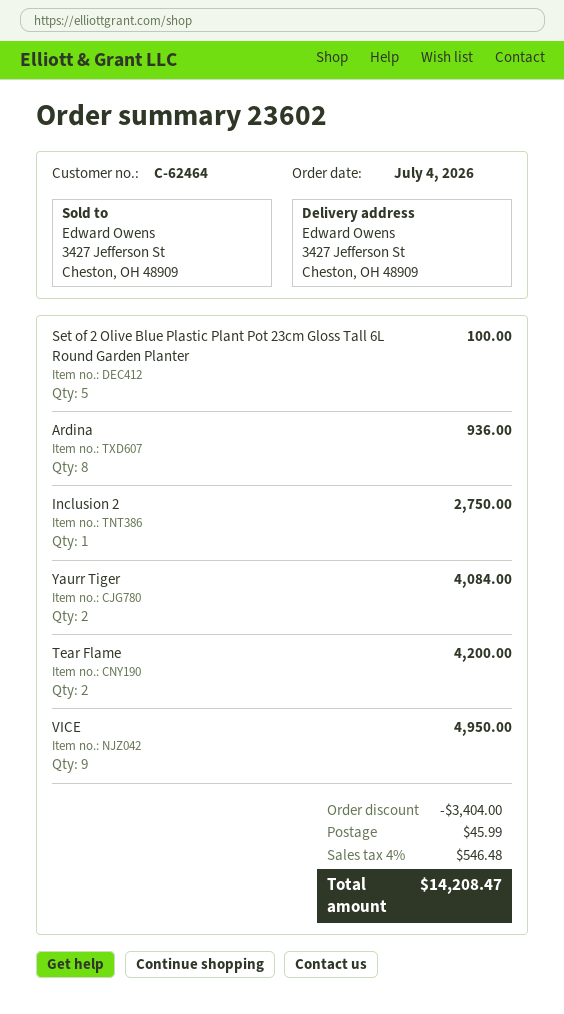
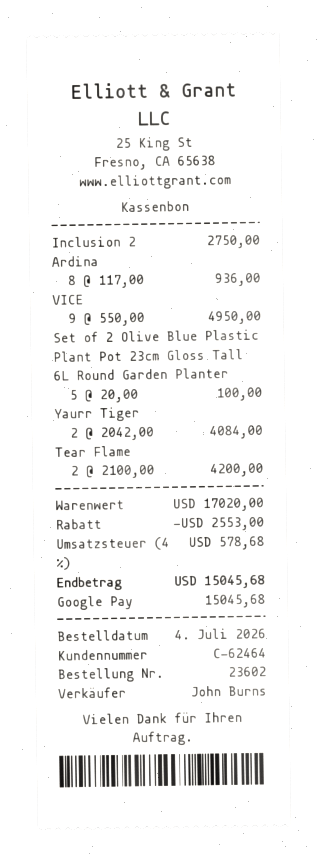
discount: 3404.00 -> 2553.00
shipping: 45.99 -> none
tax: 4% = 546.48 -> 4% = 578.68
total: 14208.47 -> 15045.68

